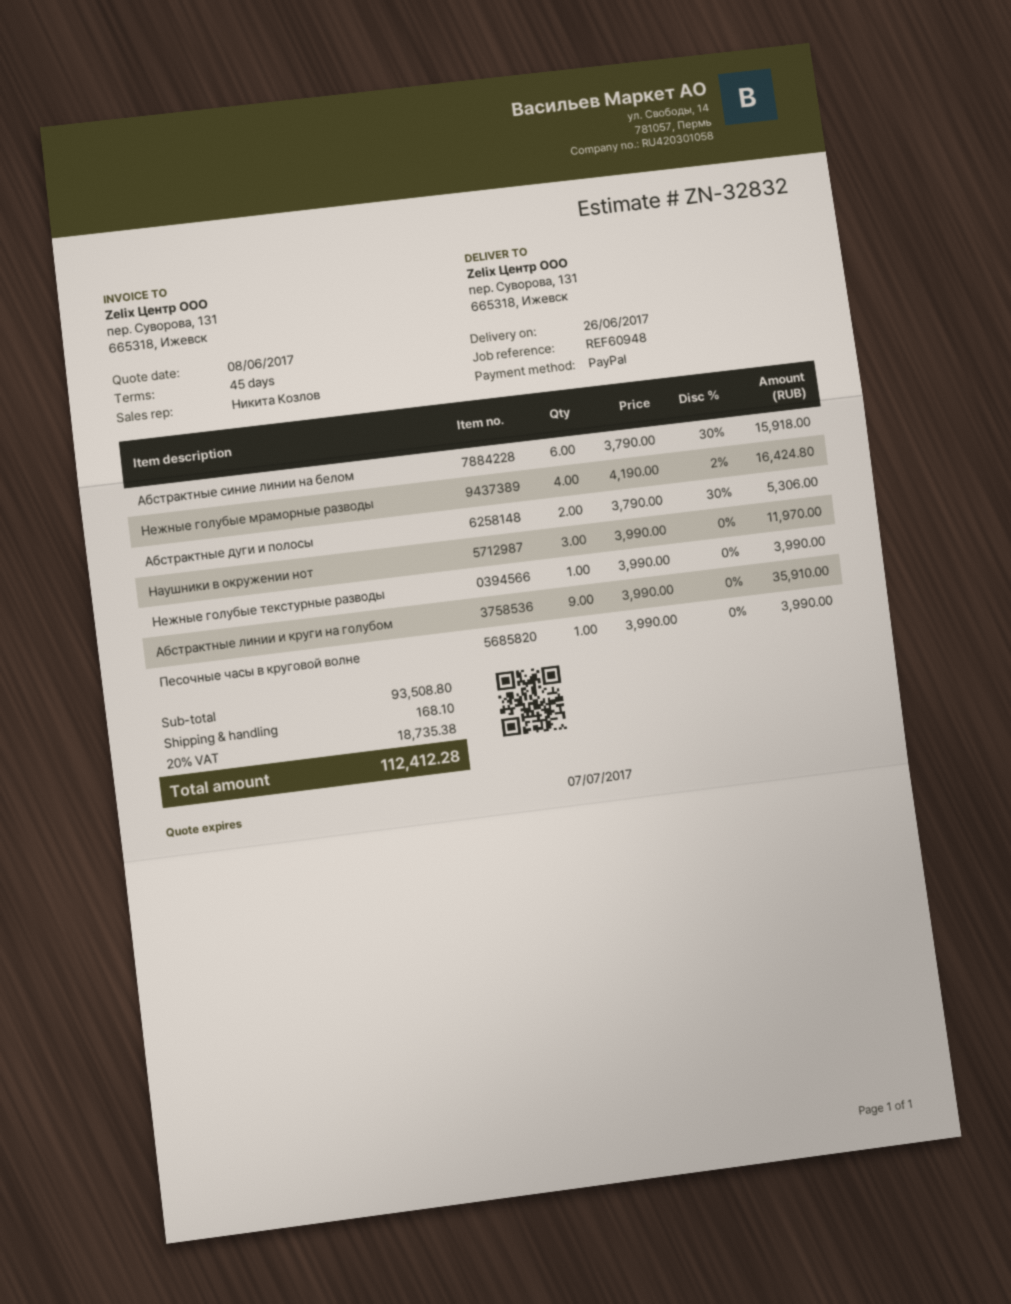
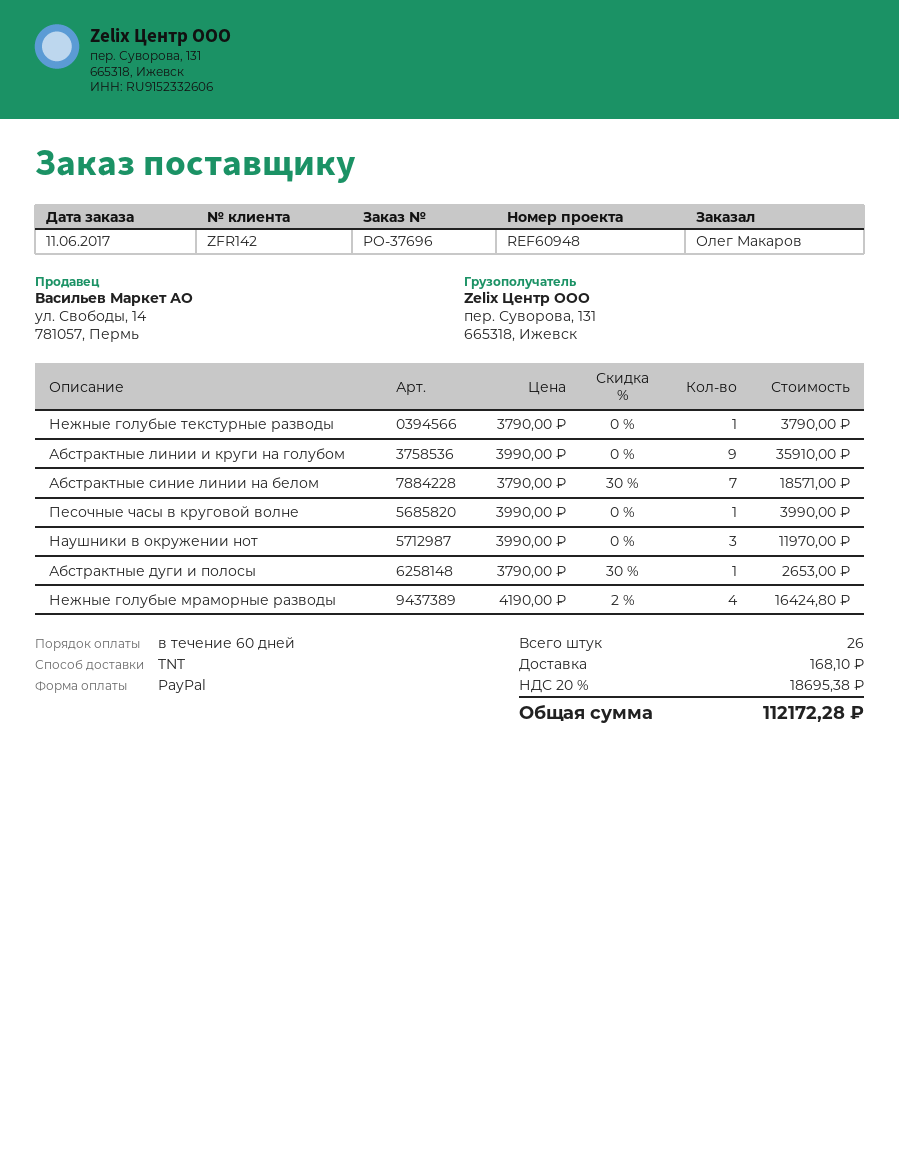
payment terms: 45 days -> 60 days
Абстрактные синие линии на белом: 6 x 3790.00 - 30% = 15918.00 -> 7 x 3790.00 - 30% = 18571.00
Абстрактные дуги и полосы: 2 x 3790.00 - 30% = 5306.00 -> 1 x 3790.00 - 30% = 2653.00
Нежные голубые текстурные разводы: 1 x 3990.00 = 3990.00 -> 1 x 3790.00 = 3790.00
tax: 20% = 18735.38 -> 20% = 18695.38
total: 112412.28 -> 112172.28

